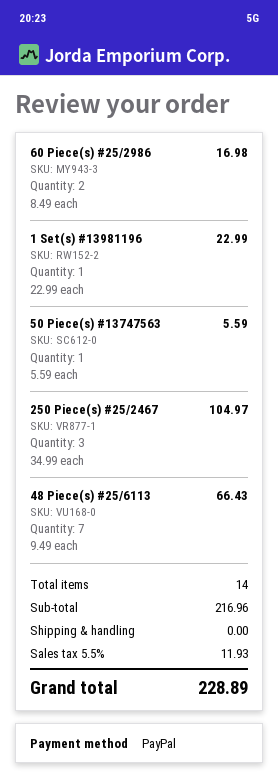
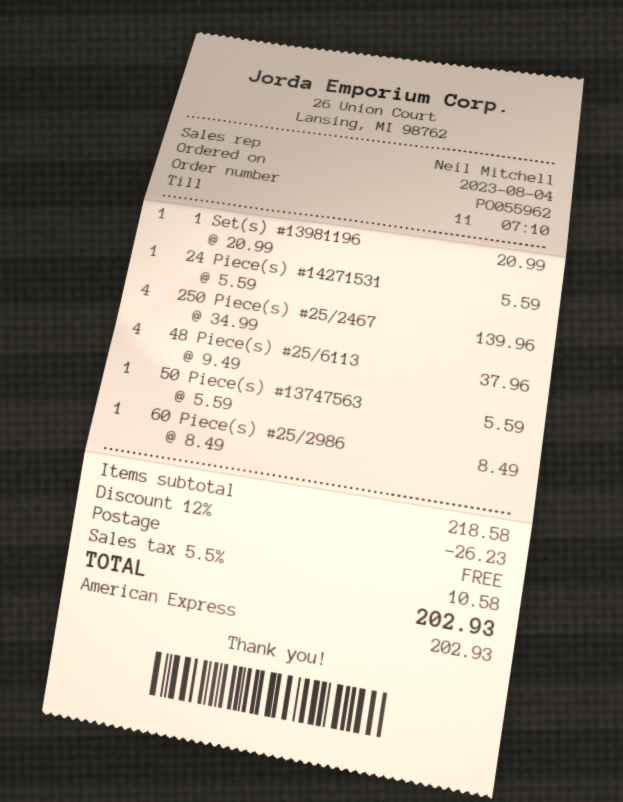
payment method: PayPal -> American Express
60 Piece(s) #25/2986: 2 x 8.49 = 16.98 -> 1 x 8.49 = 8.49
1 Set(s) #13981196: 1 x 22.99 = 22.99 -> 1 x 20.99 = 20.99
250 Piece(s) #25/2467: 3 x 34.99 = 104.97 -> 4 x 34.99 = 139.96
48 Piece(s) #25/6113: 7 x 9.49 = 66.43 -> 4 x 9.49 = 37.96
24 Piece(s) #14271531: none -> 1 x 5.59 = 5.59
subtotal: 216.96 -> 218.58
discount: none -> 12% = 26.23
tax: 5.5% = 11.93 -> 5.5% = 10.58
total: 228.89 -> 202.93

